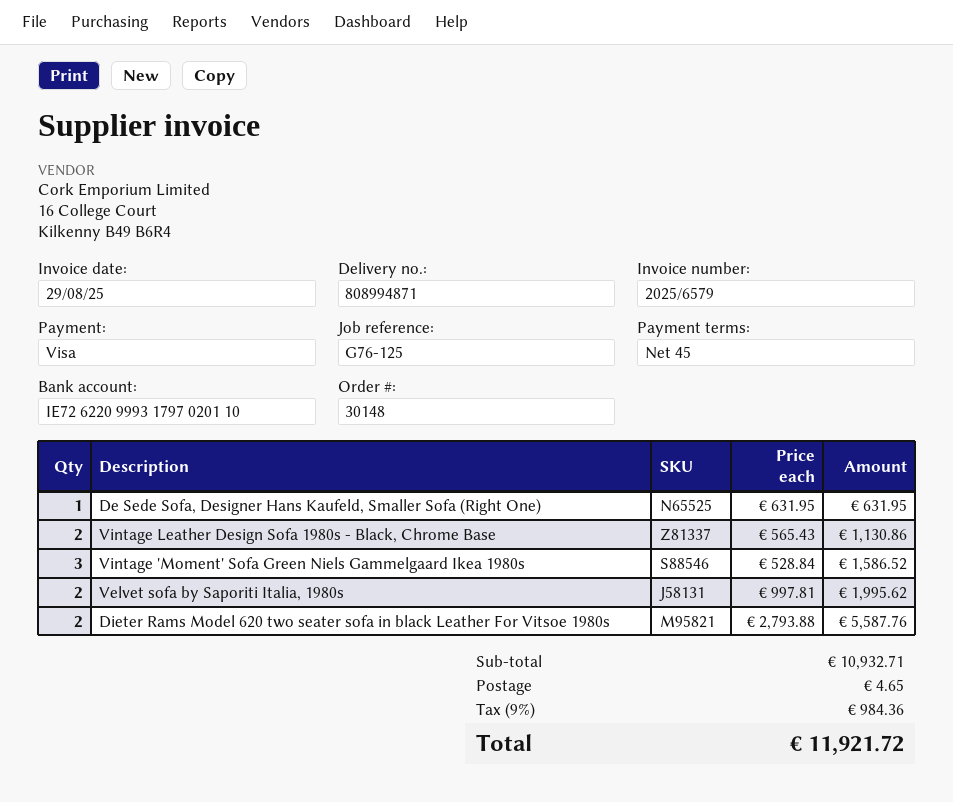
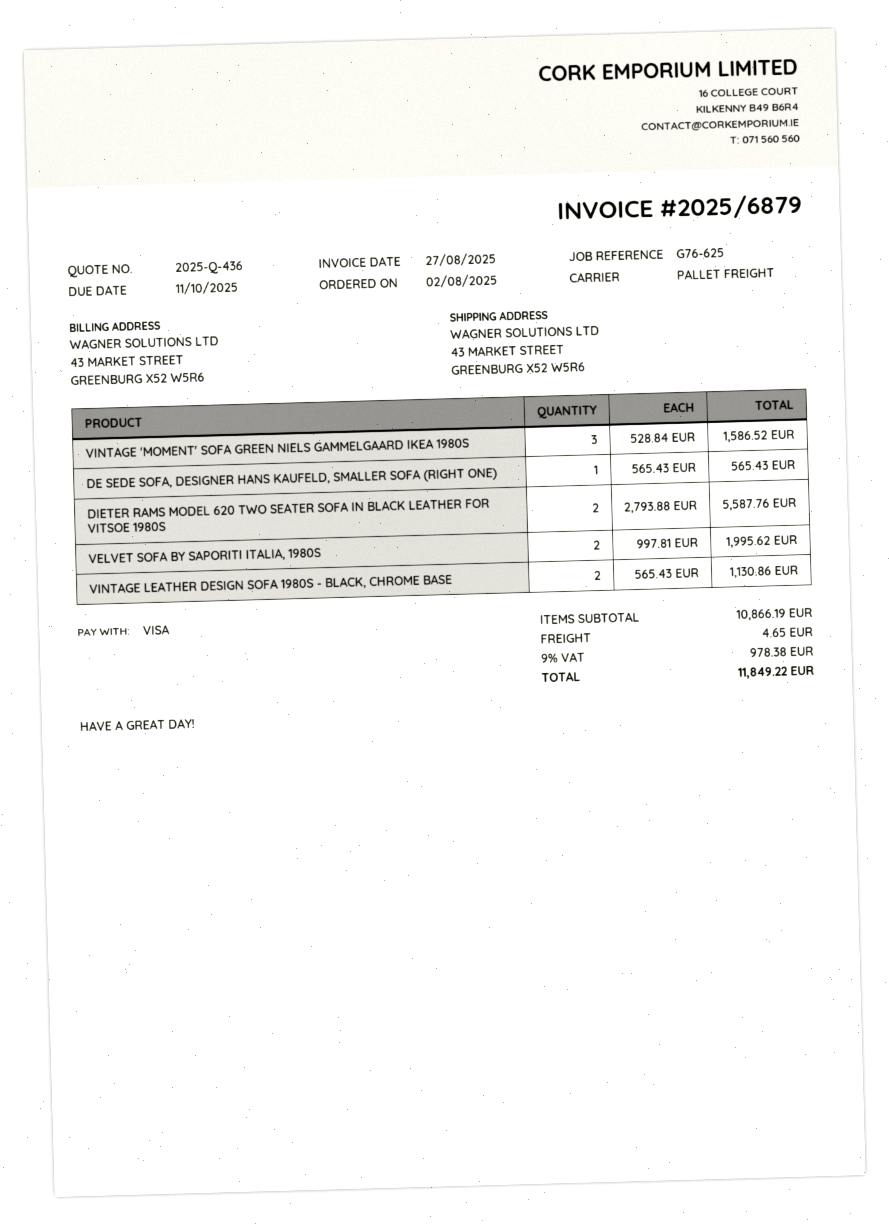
invoice number: 2025/6579 -> 2025/6879
invoice date: 2025-08-29 -> 2025-08-27
reference: G76-125 -> G76-625
De Sede Sofa, Designer Hans Kaufeld, Smaller Sofa (Right One): 1 x 631.95 = 631.95 -> 1 x 565.43 = 565.43
subtotal: 10932.71 -> 10866.19
tax: 9% = 984.36 -> 9% = 978.38
total: 11921.72 -> 11849.22

